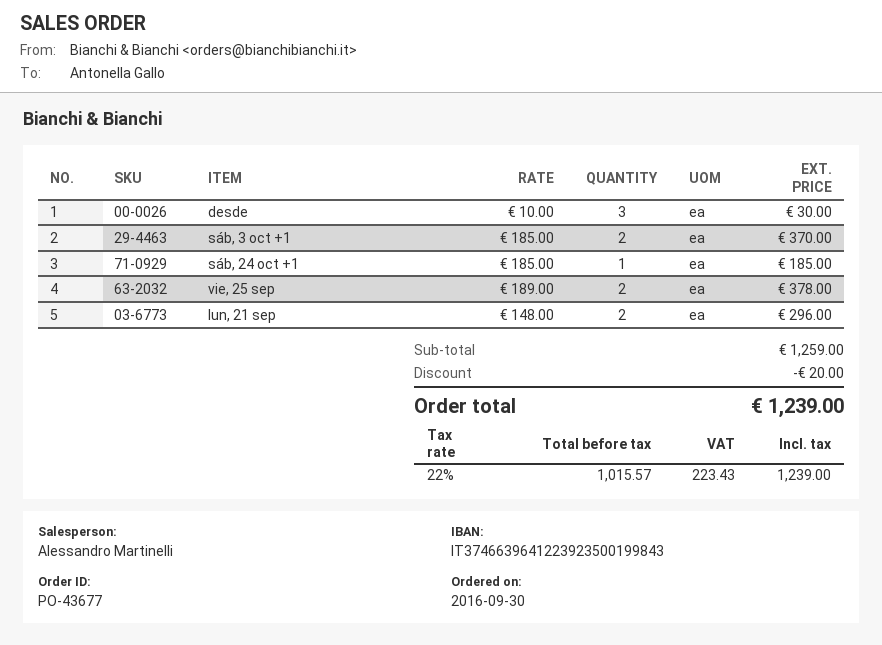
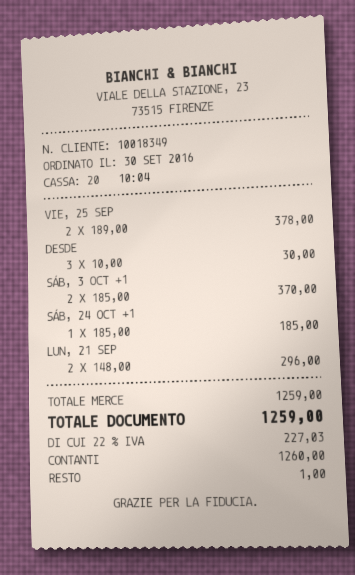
discount: 20.00 -> none
tax: 22% = 223.43 -> 22% = 227.03
total: 1239.00 -> 1259.00

